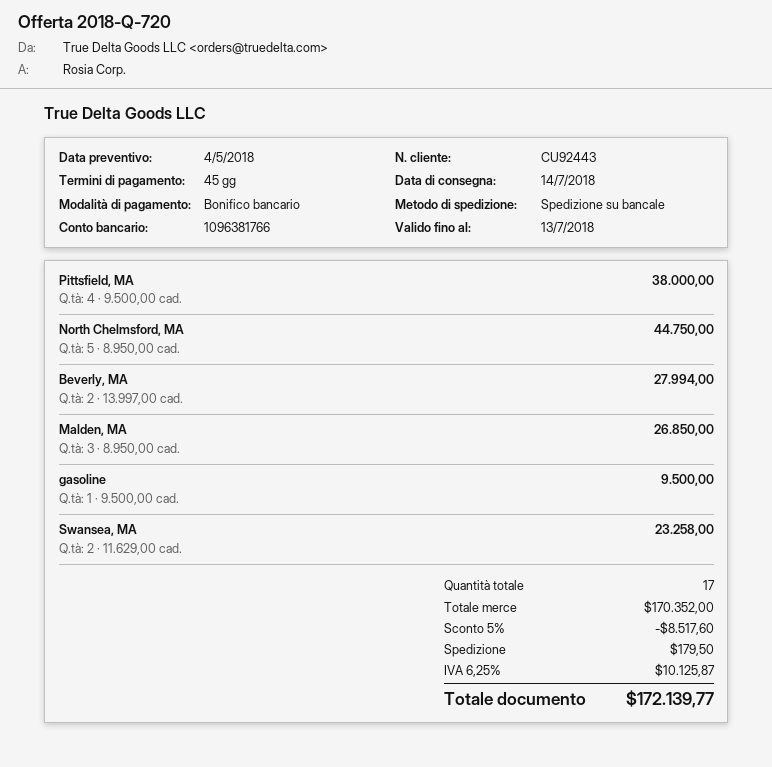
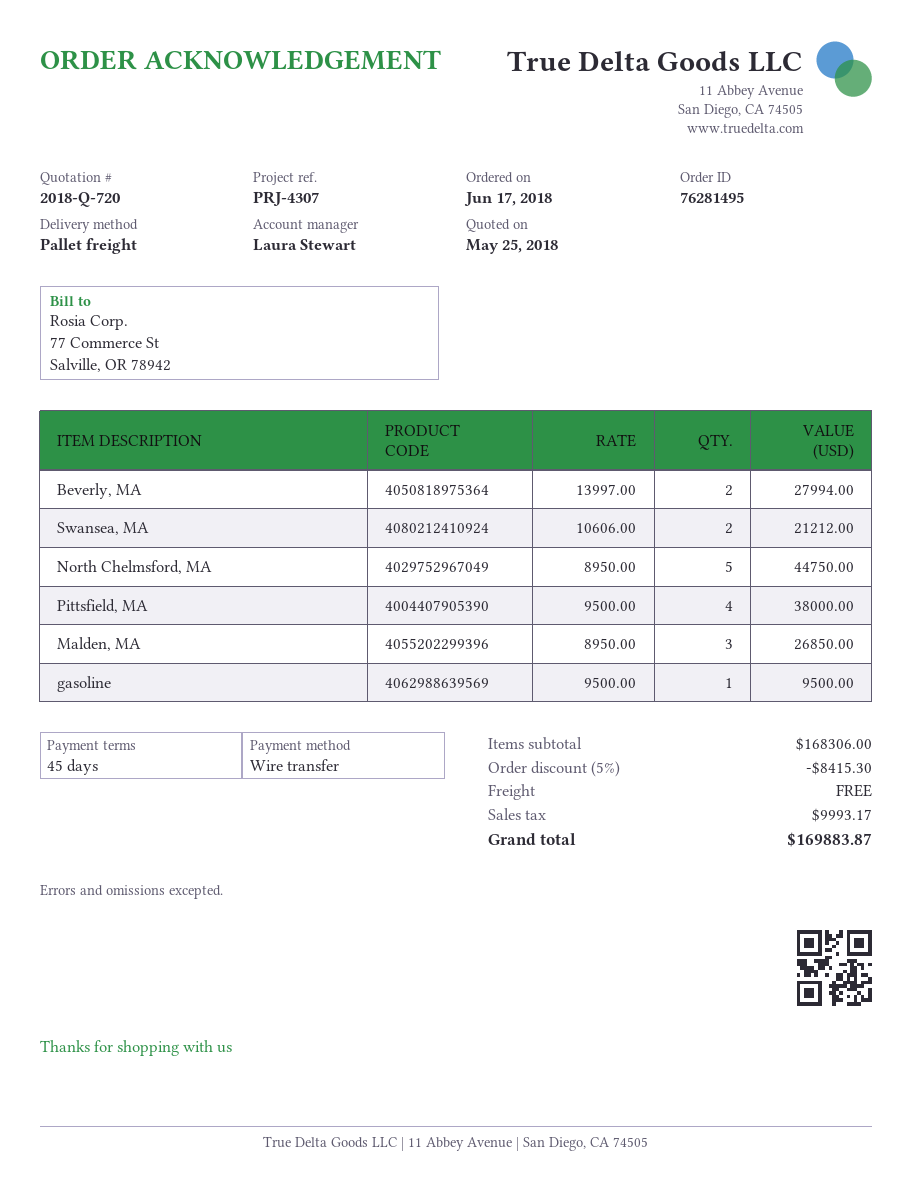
quote date: 2018-05-04 -> 2018-05-25
Swansea, MA: 2 x 11629.00 = 23258.00 -> 2 x 10606.00 = 21212.00
subtotal: 170352.00 -> 168306.00
discount: 5% = 8517.60 -> 5% = 8415.30
shipping: 179.50 -> 0.00
tax: 10125.87 -> 9993.17
total: 172139.77 -> 169883.87

